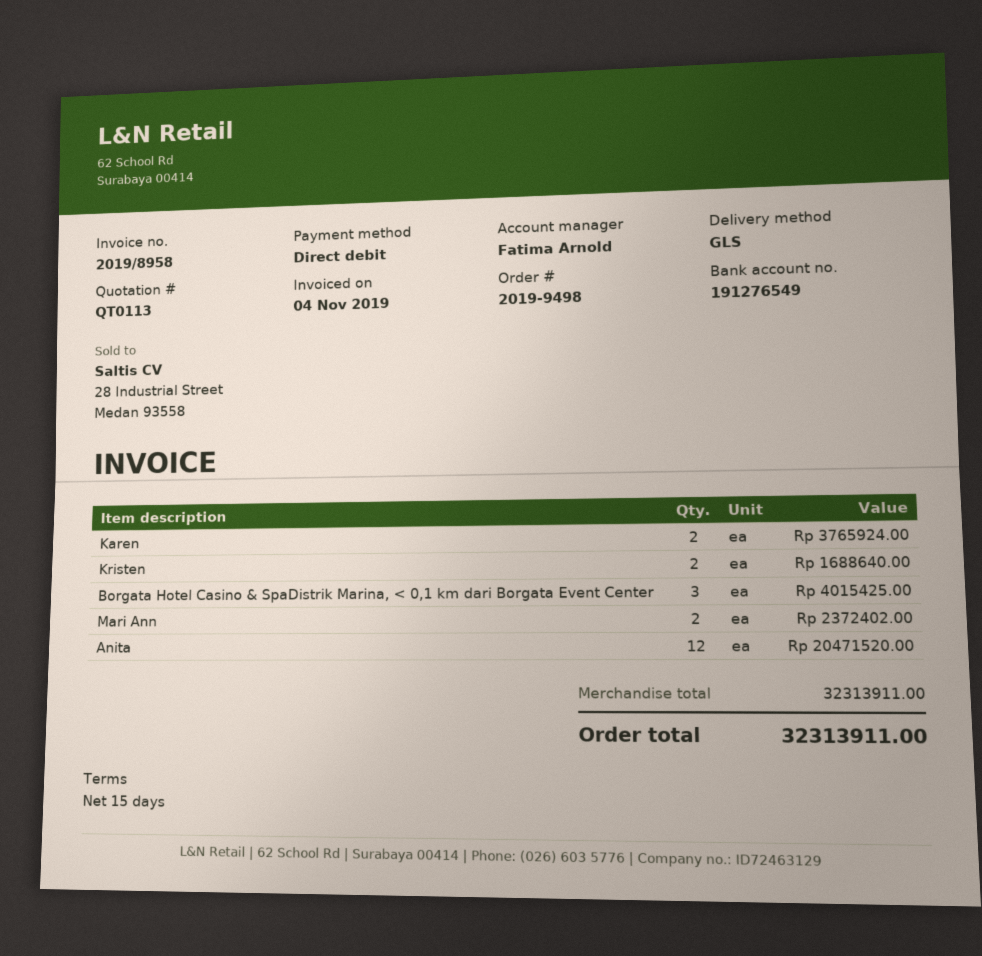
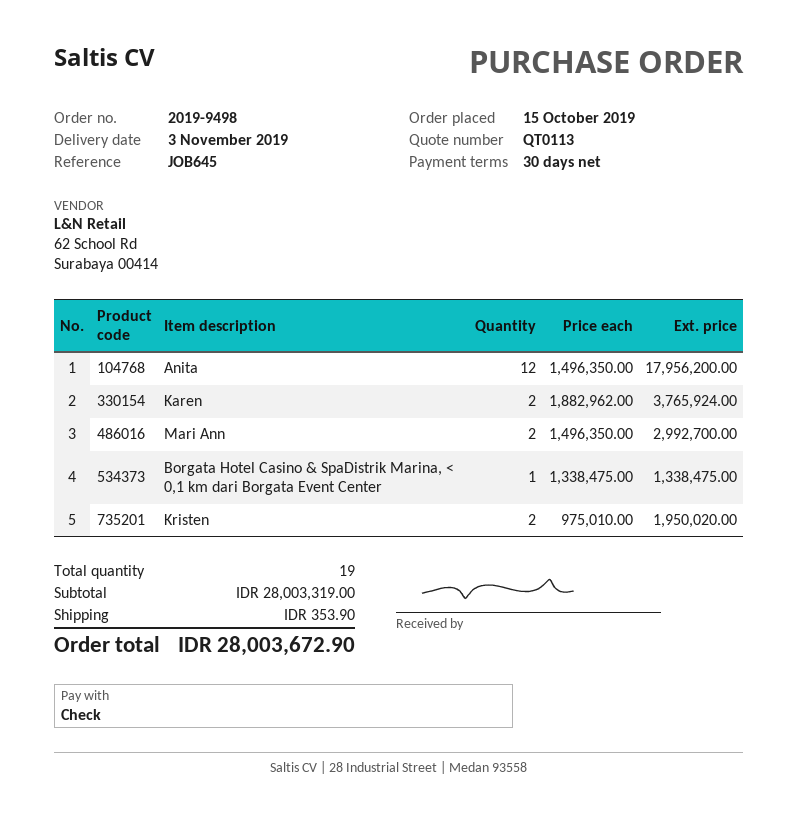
payment terms: 15 days -> 30 days
payment method: direct debit -> cheque
Kristen: 2 for 1688640.00 -> 2 for 1950020.00
Borgata Hotel Casino & SpaDistrik Marina, < 0,1 km dari Borgata Event Center: 3 for 4015425.00 -> 1 for 1338475.00
Mari Ann: 2 for 2372402.00 -> 2 for 2992700.00
Anita: 12 for 20471520.00 -> 12 for 17956200.00
subtotal: 32313911.00 -> 28003319.00
shipping: none -> 353.90
total: 32313911.00 -> 28003672.90

